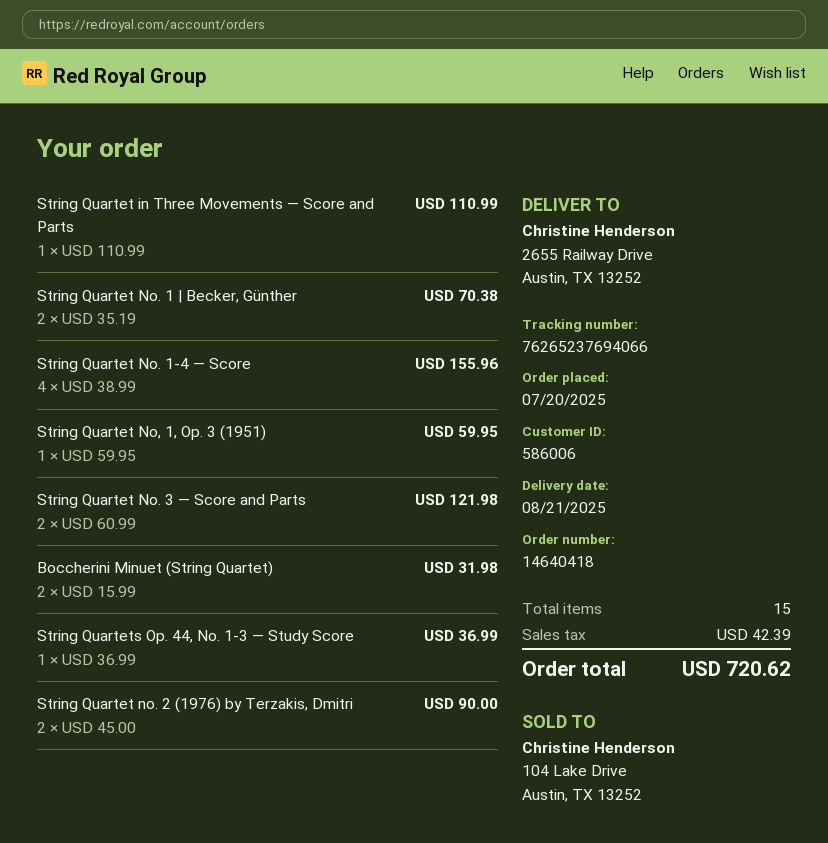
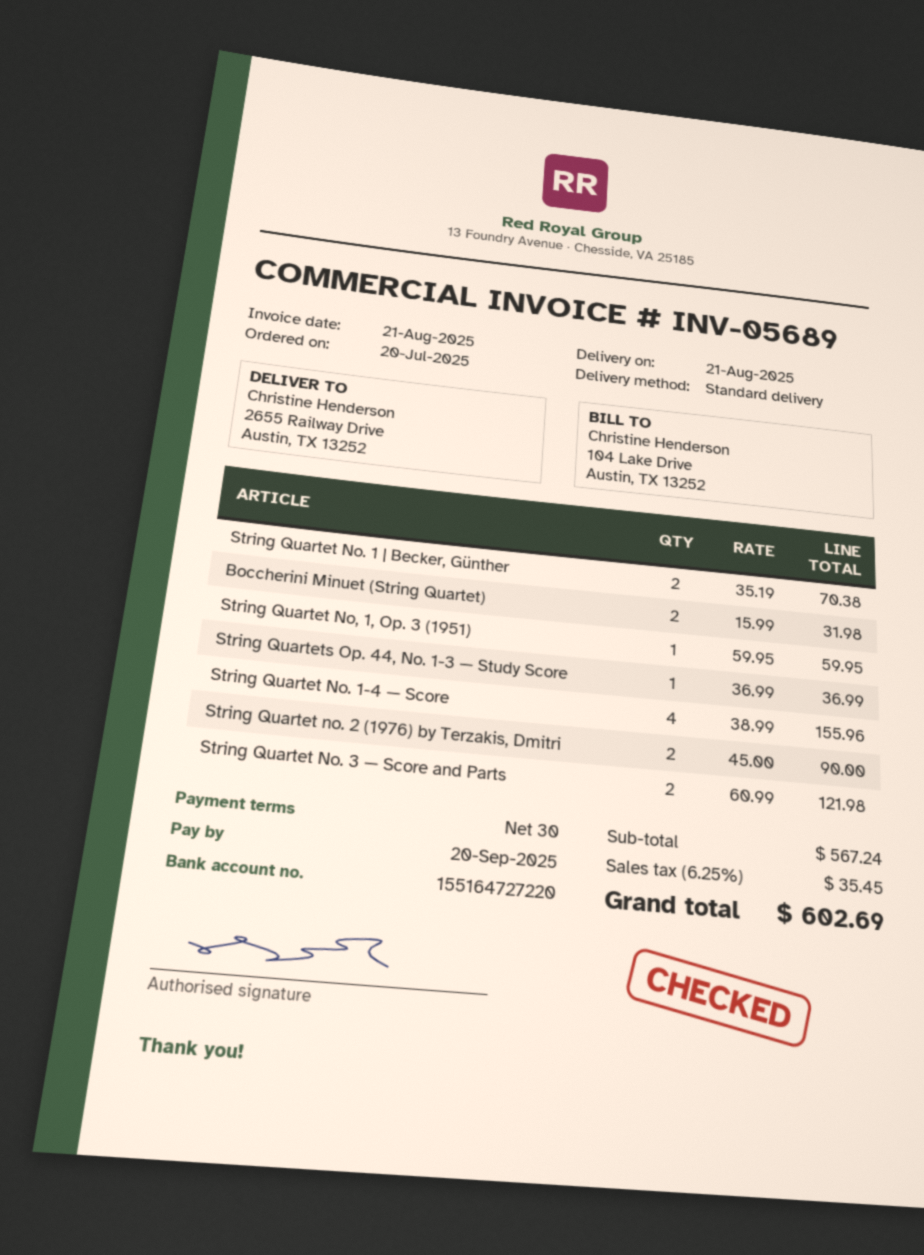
String Quartet in Three Movements — Score and Parts: 1 x 110.99 = 110.99 -> none
tax: 42.39 -> 35.45
total: 720.62 -> 602.69

